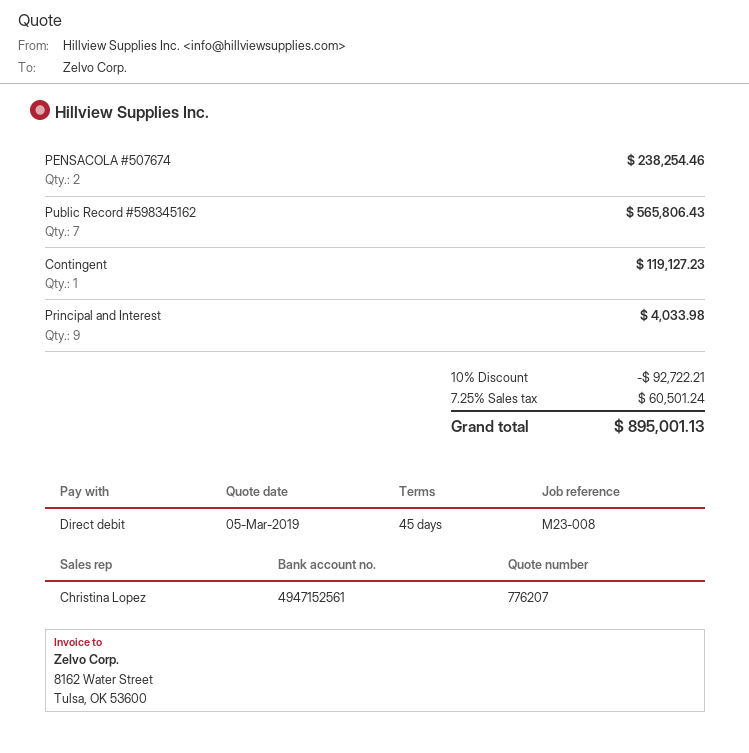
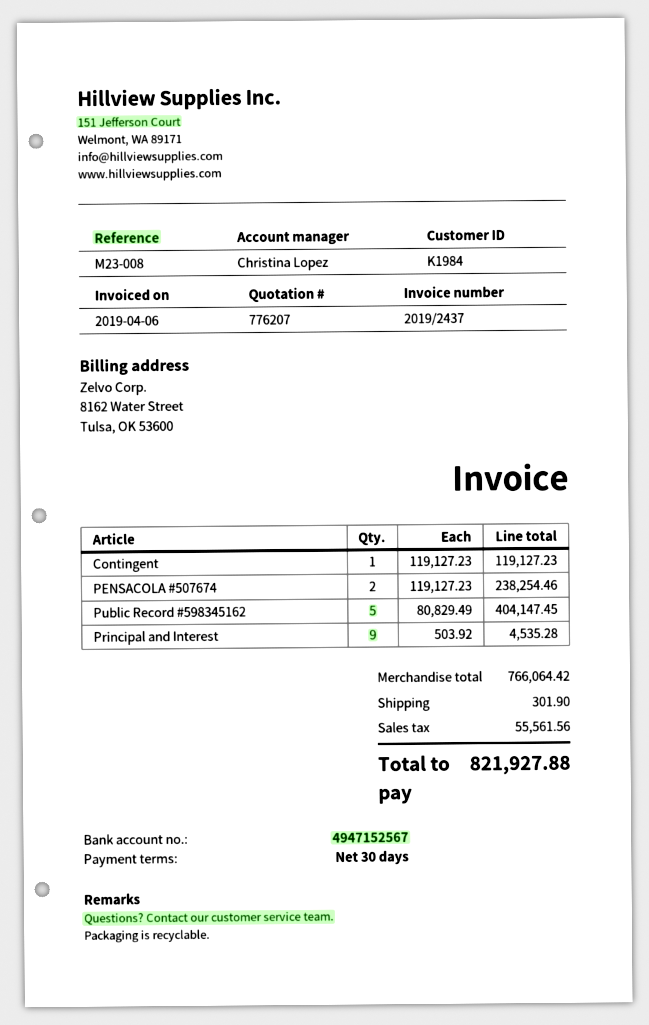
payment terms: 45 days -> 30 days
bank account: 4947152561 -> 4947152567
Public Record #598345162: 7 for 565806.43 -> 5 for 404147.45
Principal and Interest: 9 for 4033.98 -> 9 for 4535.28
discount: 10% = 92722.21 -> none
shipping: none -> 301.90
tax: 60501.24 -> 55561.56
total: 895001.13 -> 821927.88

